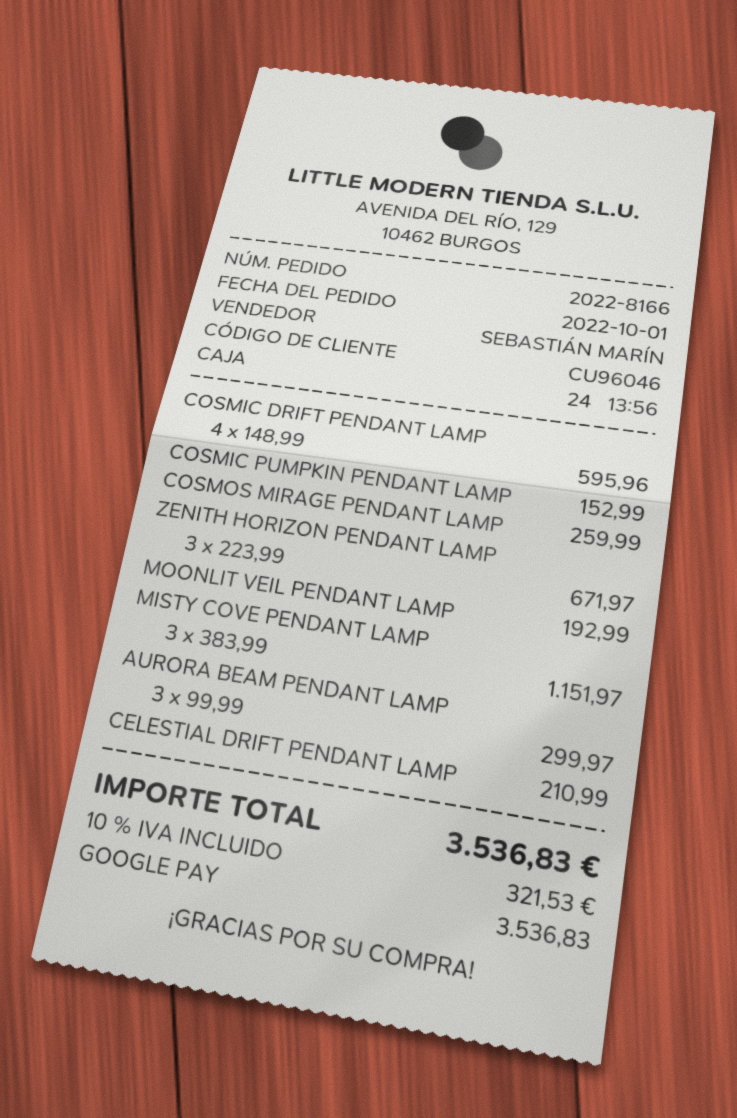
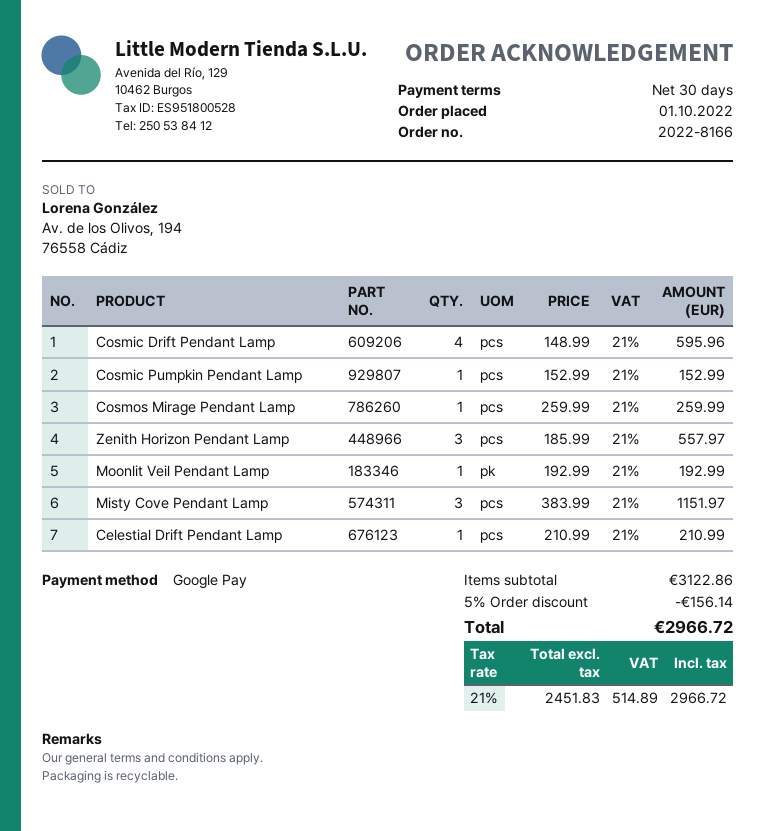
ZENITH HORIZON PENDANT LAMP: 3 x 223.99 = 671.97 -> 3 x 185.99 = 557.97
AURORA BEAM PENDANT LAMP: 3 x 99.99 = 299.97 -> none
discount: none -> 5% = 156.14
tax: 10% = 321.53 -> 21% = 514.89
total: 3536.83 -> 2966.72

